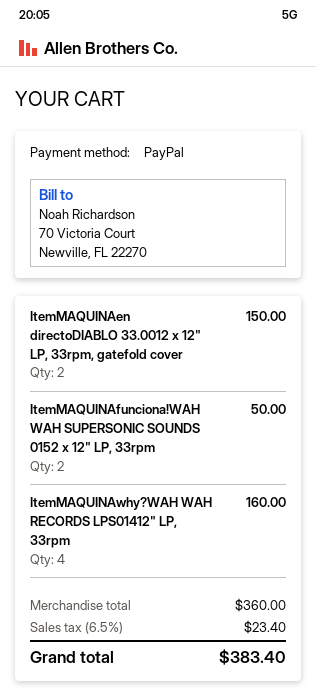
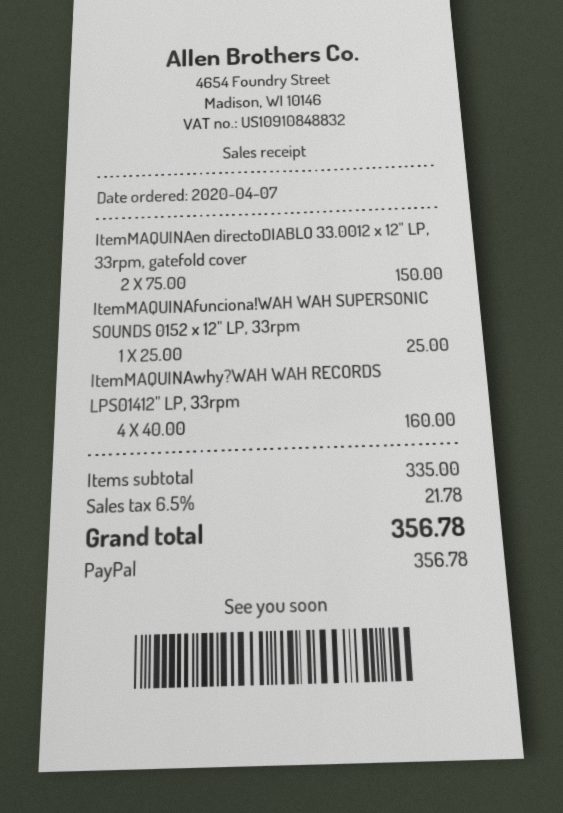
ItemMAQUINAfunciona!WAH WAH SUPERSONIC SOUNDS 0152 x 12" LP, 33rpm: 2 for 50.00 -> 1 for 25.00
subtotal: 360.00 -> 335.00
tax: 6.5% = 23.40 -> 6.5% = 21.78
total: 383.40 -> 356.78

